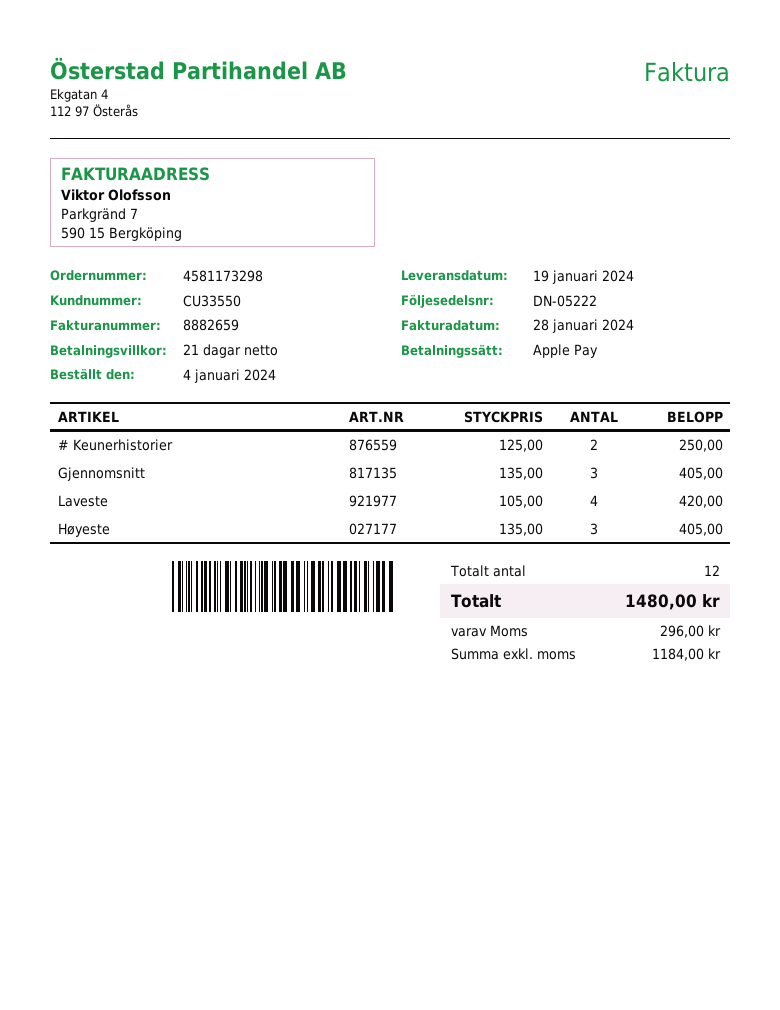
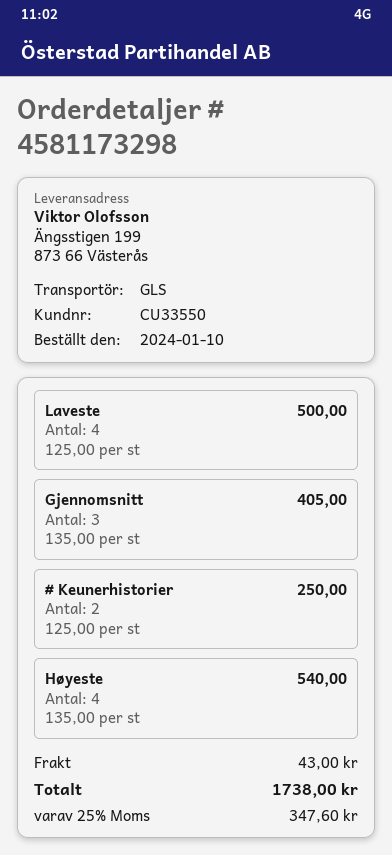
order date: 2024-01-04 -> 2024-01-10
Laveste: 4 x 105.00 = 420.00 -> 4 x 125.00 = 500.00
Høyeste: 3 x 135.00 = 405.00 -> 4 x 135.00 = 540.00
shipping: none -> 43.00
tax: 296.00 -> 347.60
total: 1480.00 -> 1738.00

